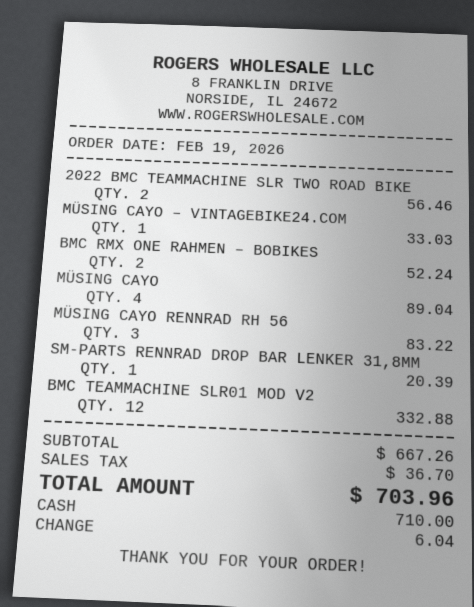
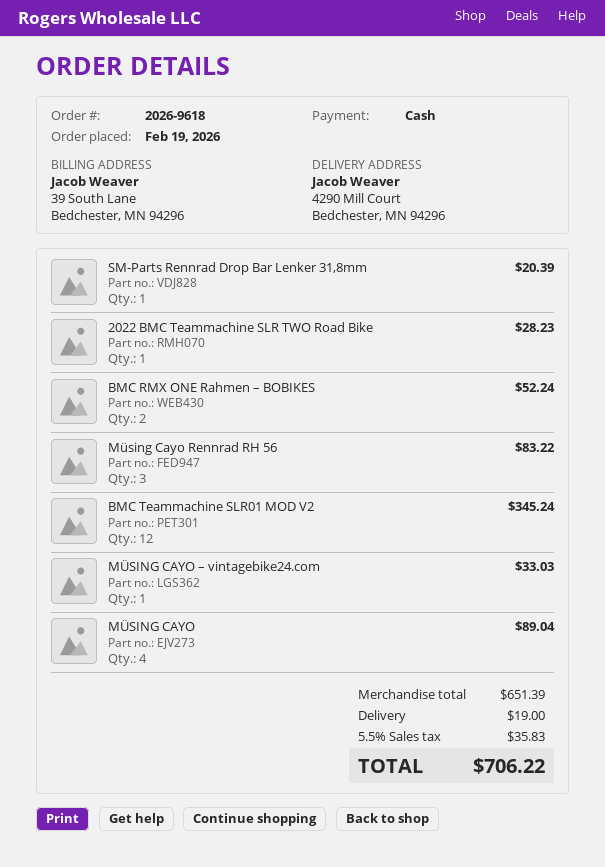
2022 BMC TEAMMACHINE SLR TWO ROAD BIKE: 2 for 56.46 -> 1 for 28.23
BMC TEAMMACHINE SLR01 MOD V2: 12 for 332.88 -> 12 for 345.24
subtotal: 667.26 -> 651.39
shipping: none -> 19.00
tax: 36.70 -> 35.83
total: 703.96 -> 706.22

